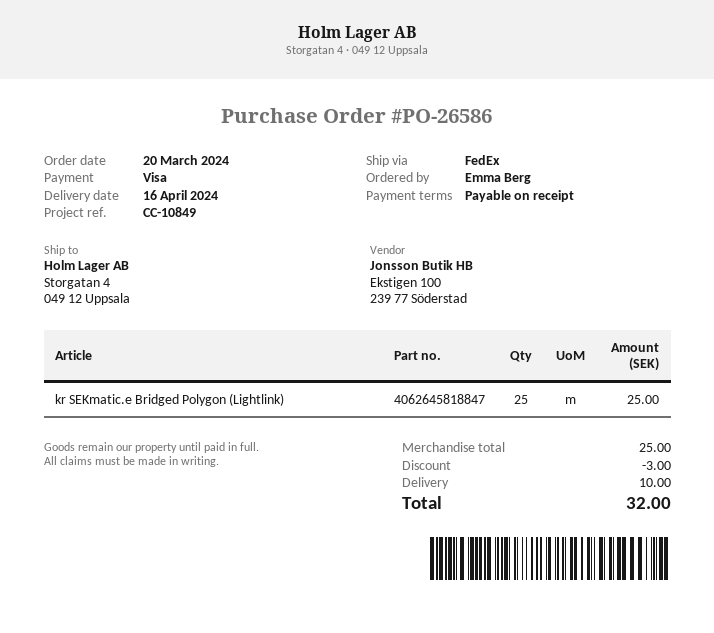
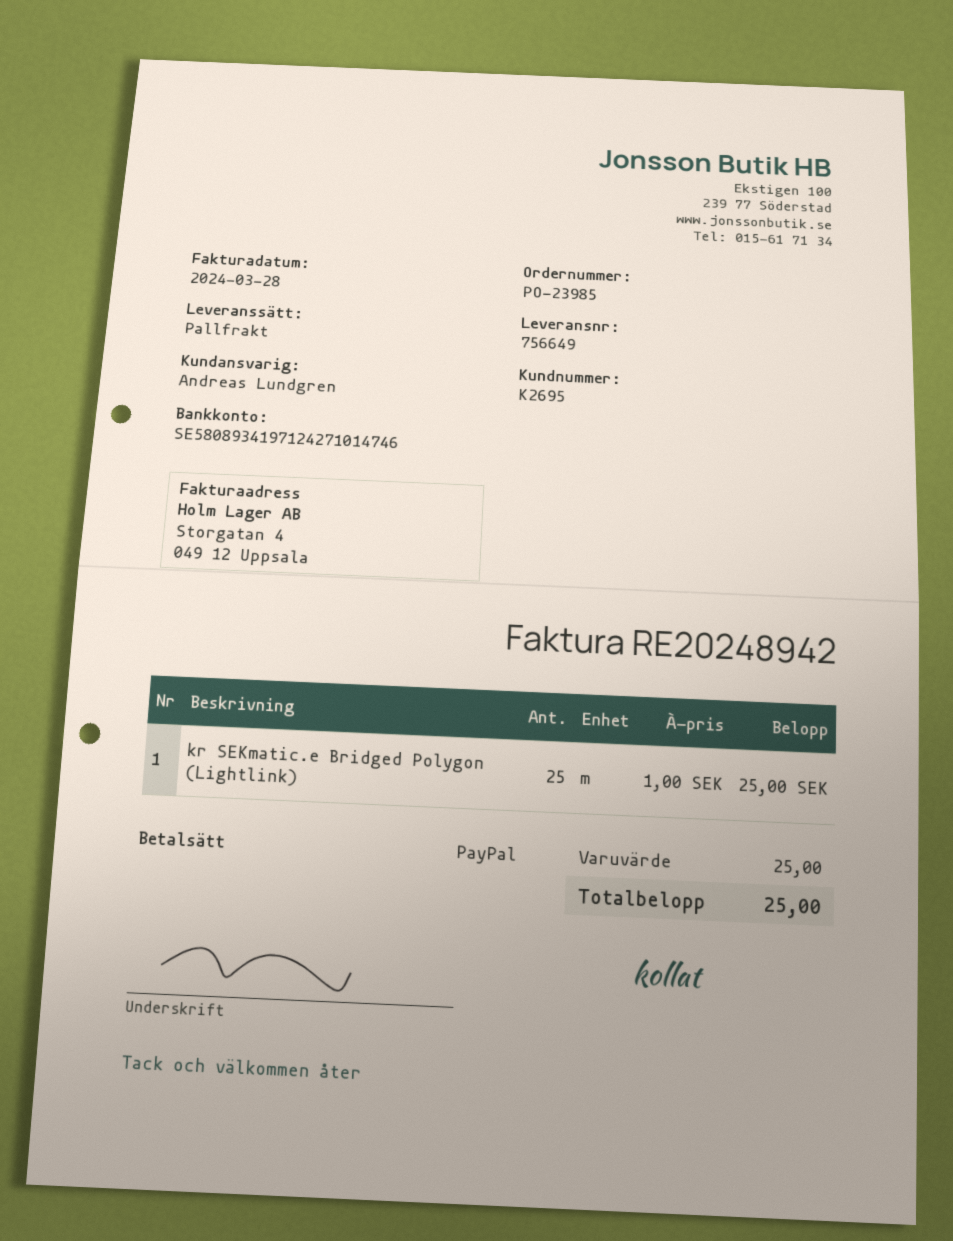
order number: PO-26586 -> PO-23985
payment method: Visa -> PayPal
shipping method: FedEx -> pallet freight
discount: 3.00 -> none
shipping: 10.00 -> none
total: 32.00 -> 25.00

